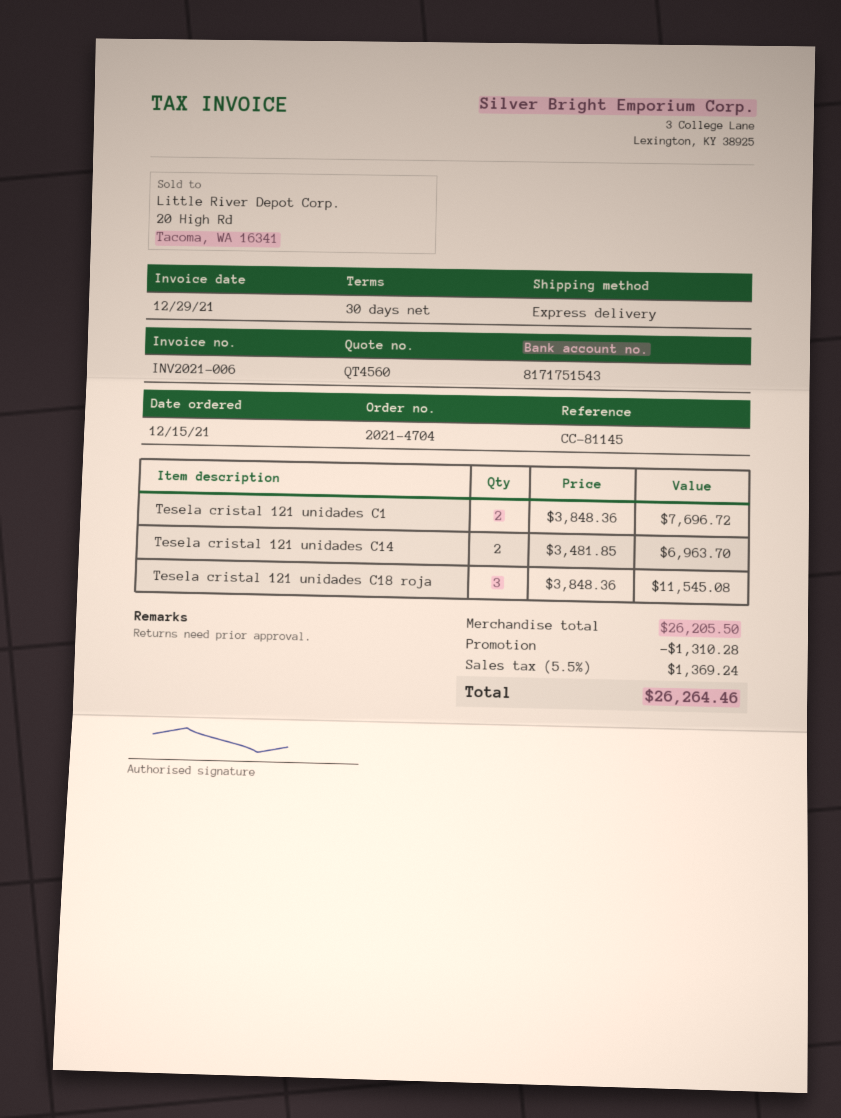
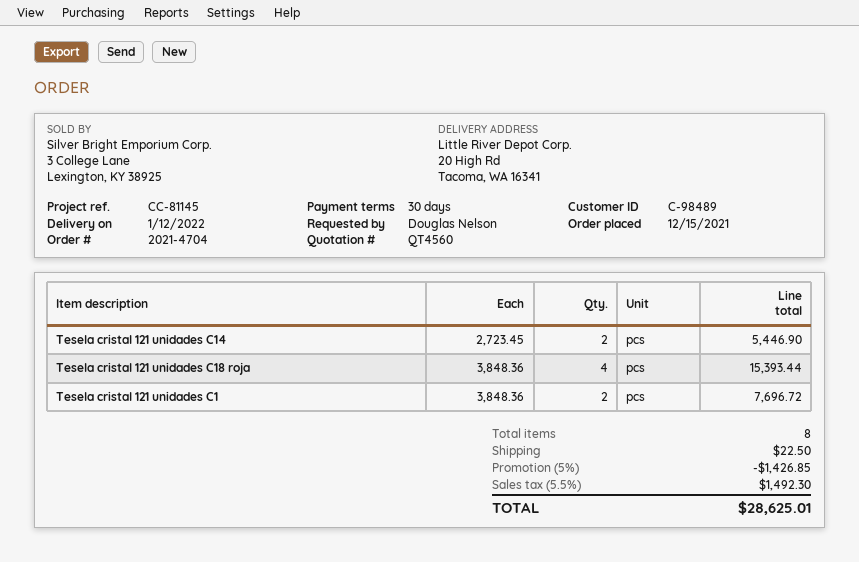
Tesela cristal 121 unidades C14: 2 x 3481.85 = 6963.70 -> 2 x 2723.45 = 5446.90
Tesela cristal 121 unidades C18 roja: 3 x 3848.36 = 11545.08 -> 4 x 3848.36 = 15393.44
discount: 1310.28 -> 1426.85
shipping: none -> 22.50
tax: 5.5% = 1369.24 -> 5.5% = 1492.30
total: 26264.46 -> 28625.01

